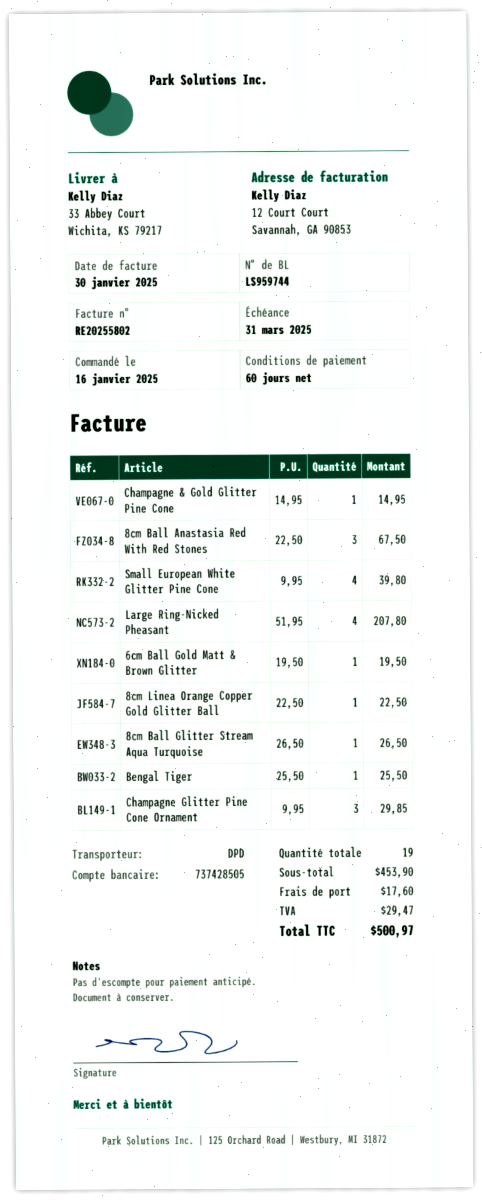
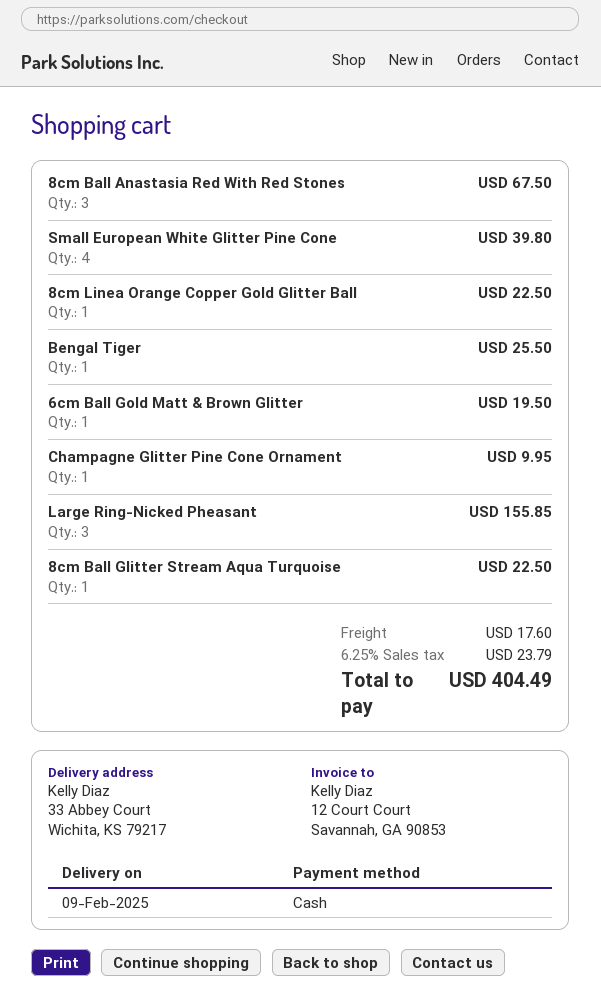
Champagne & Gold Glitter Pine Cone: 1 for 14.95 -> none
Large Ring-Nicked Pheasant: 4 for 207.80 -> 3 for 155.85
8cm Ball Glitter Stream Aqua Turquoise: 1 for 26.50 -> 1 for 22.50
Champagne Glitter Pine Cone Ornament: 3 for 29.85 -> 1 for 9.95
tax: 29.47 -> 23.79
total: 500.97 -> 404.49

